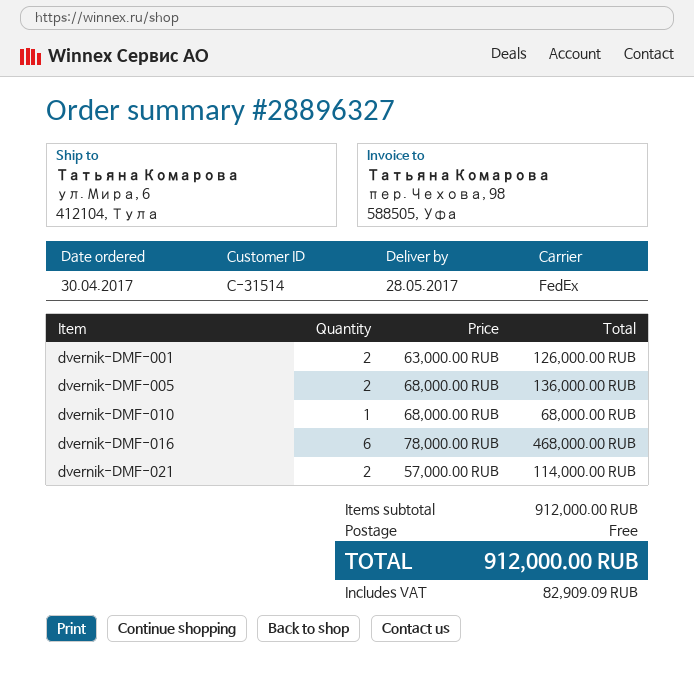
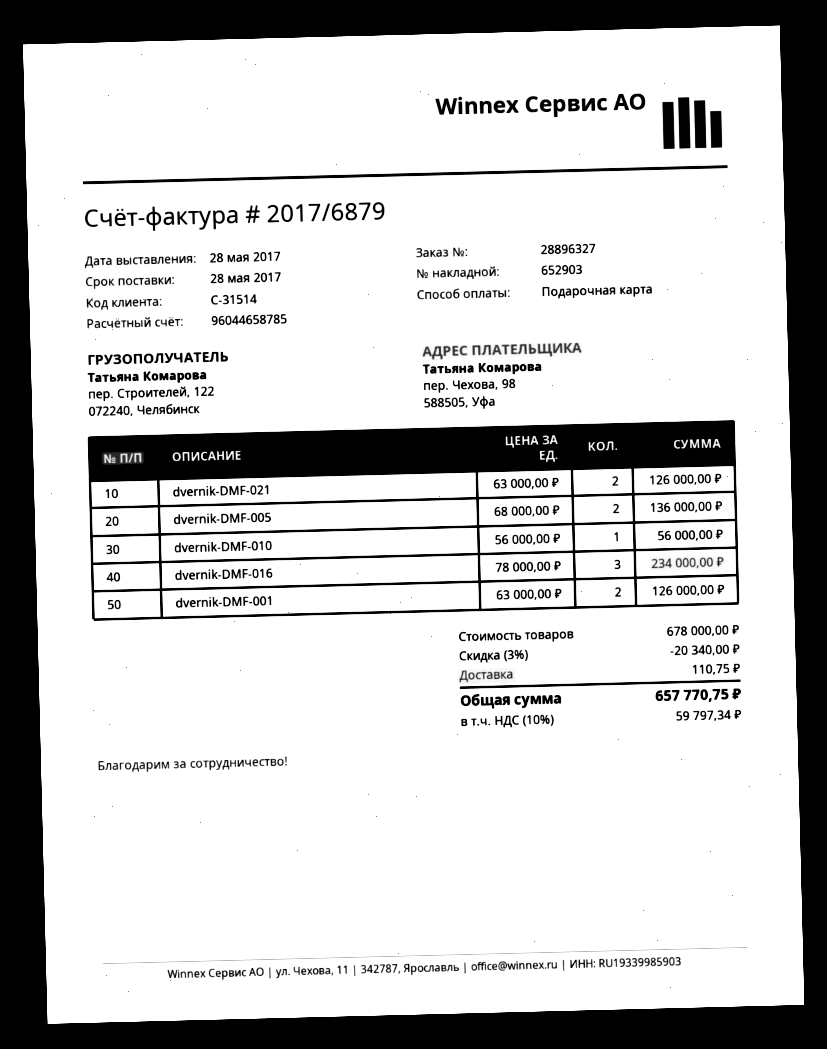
ship to: ул. Мира, 6, 412104, Тула -> пер. Строителей, 122, 072240, Челябинск
dvernik-DMF-010: 1 x 68000.00 = 68000.00 -> 1 x 56000.00 = 56000.00
dvernik-DMF-016: 6 x 78000.00 = 468000.00 -> 3 x 78000.00 = 234000.00
dvernik-DMF-021: 2 x 57000.00 = 114000.00 -> 2 x 63000.00 = 126000.00
subtotal: 912000.00 -> 678000.00
discount: none -> 3% = 20340.00
shipping: 0.00 -> 110.75
tax: 82909.09 -> 59797.34
total: 912000.00 -> 657770.75

